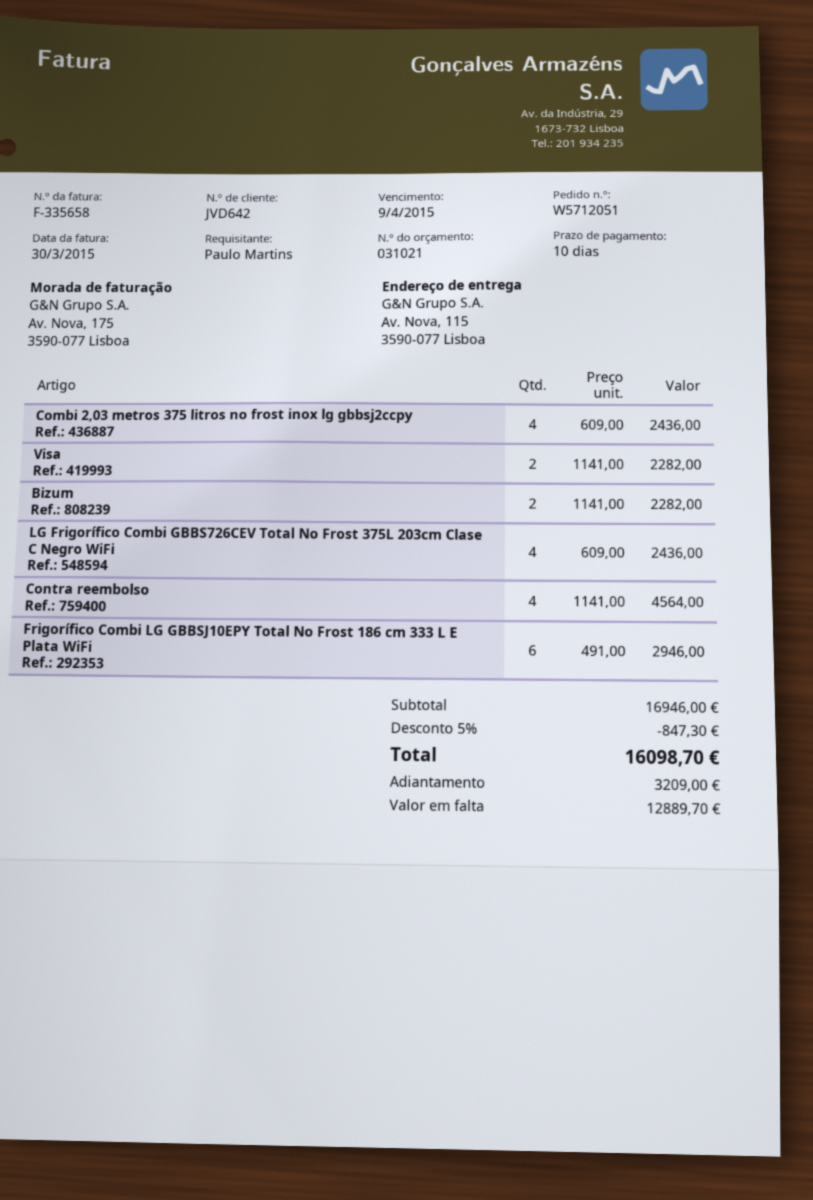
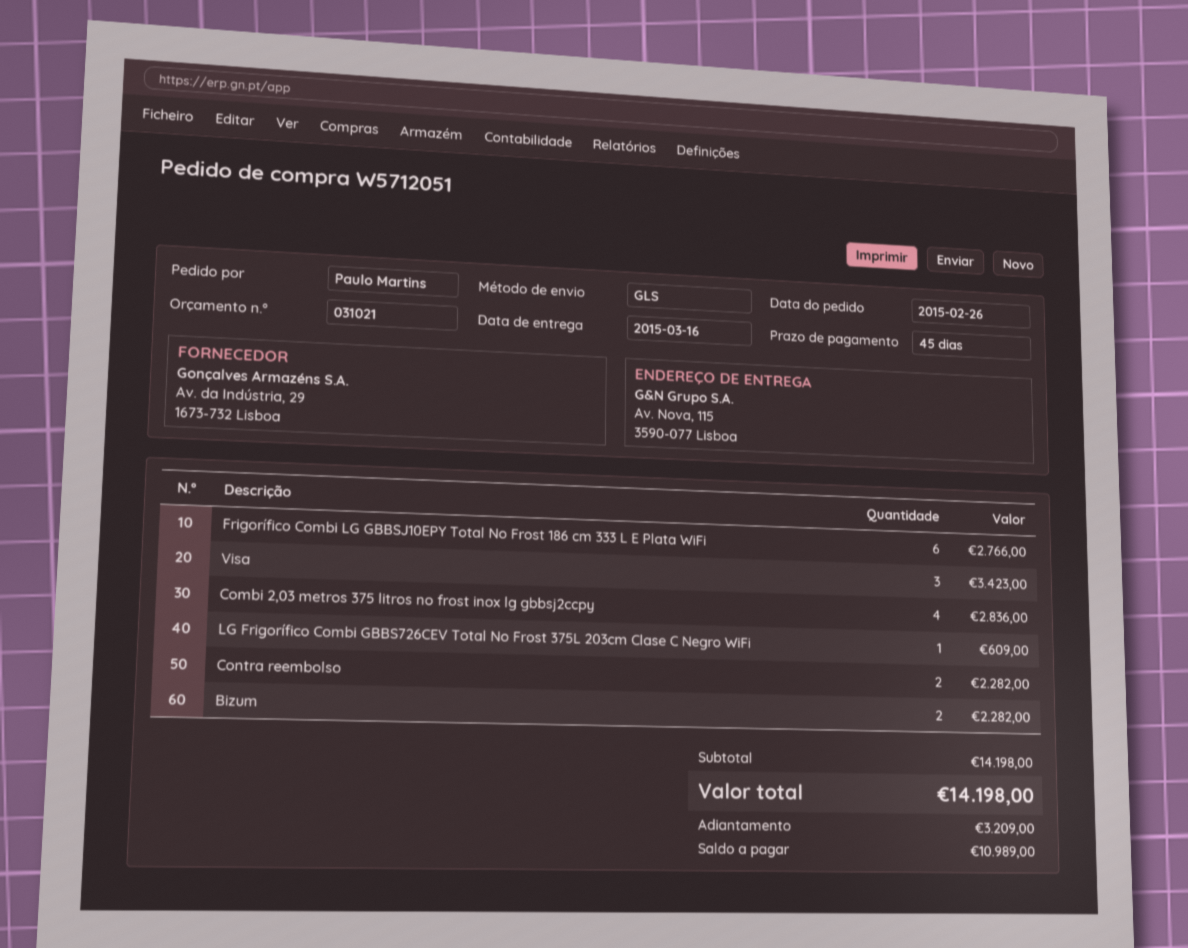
payment terms: 10 days -> 45 days
Combi 2,03 metros 375 litros no frost inox lg gbbsj2ccpy: 4 for 2436.00 -> 4 for 2836.00
Visa: 2 for 2282.00 -> 3 for 3423.00
LG Frigorífico Combi GBBS726CEV Total No Frost 375L 203cm Clase C Negro WiFi: 4 for 2436.00 -> 1 for 609.00
Contra reembolso: 4 for 4564.00 -> 2 for 2282.00
Frigorífico Combi LG GBBSJ10EPY Total No Frost 186 cm 333 L E Plata WiFi: 6 for 2946.00 -> 6 for 2766.00
subtotal: 16946.00 -> 14198.00
discount: 5% = 847.30 -> none
total: 16098.70 -> 14198.00
balance: 12889.70 -> 10989.00

